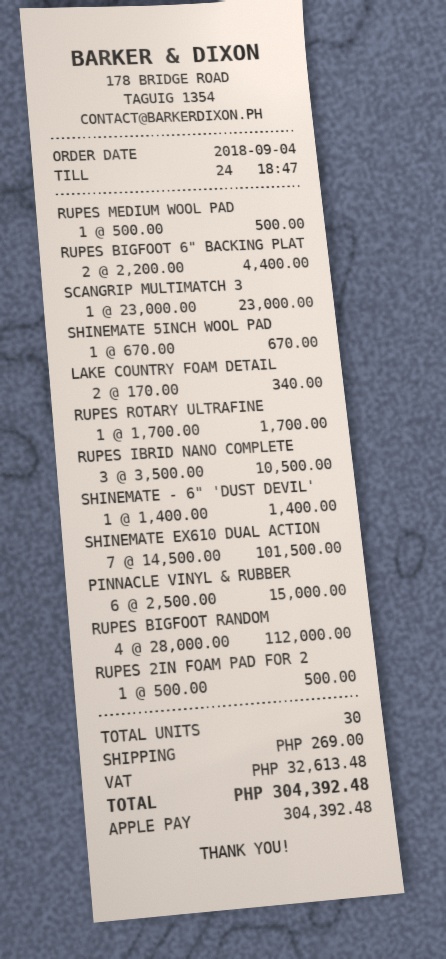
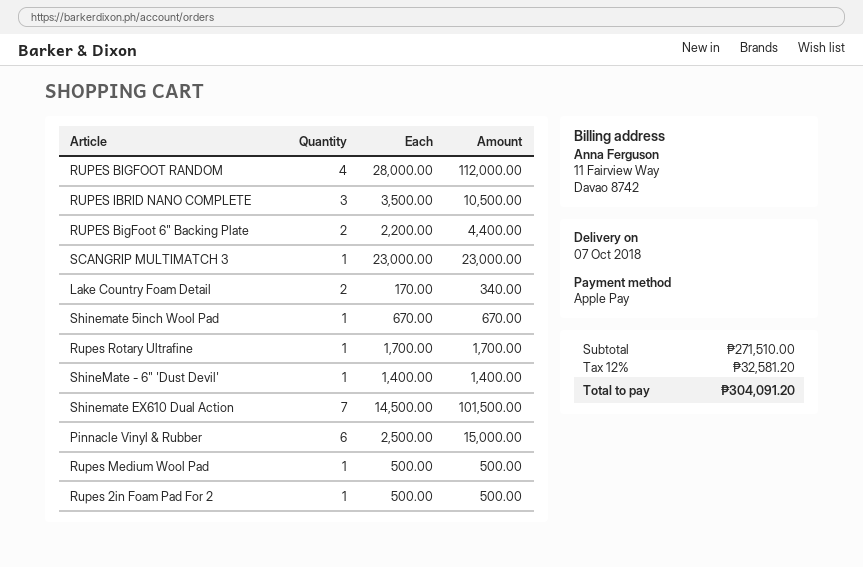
shipping: 269.00 -> none
tax: 32613.48 -> 32581.20
total: 304392.48 -> 304091.20

